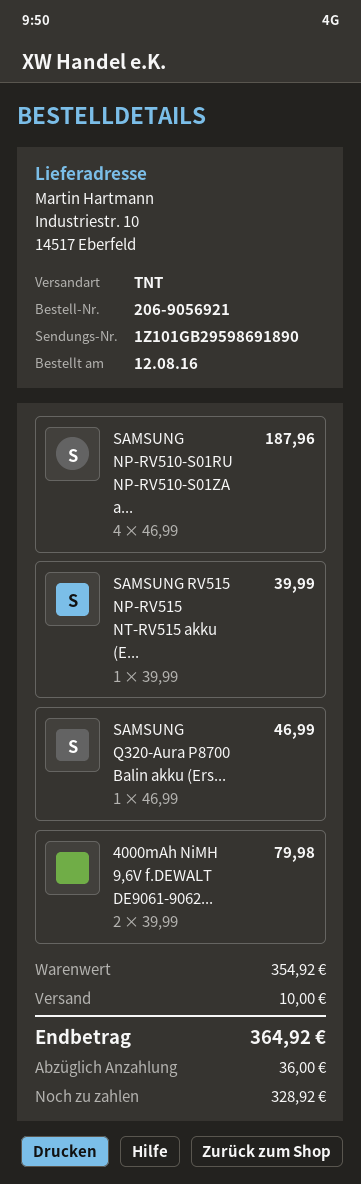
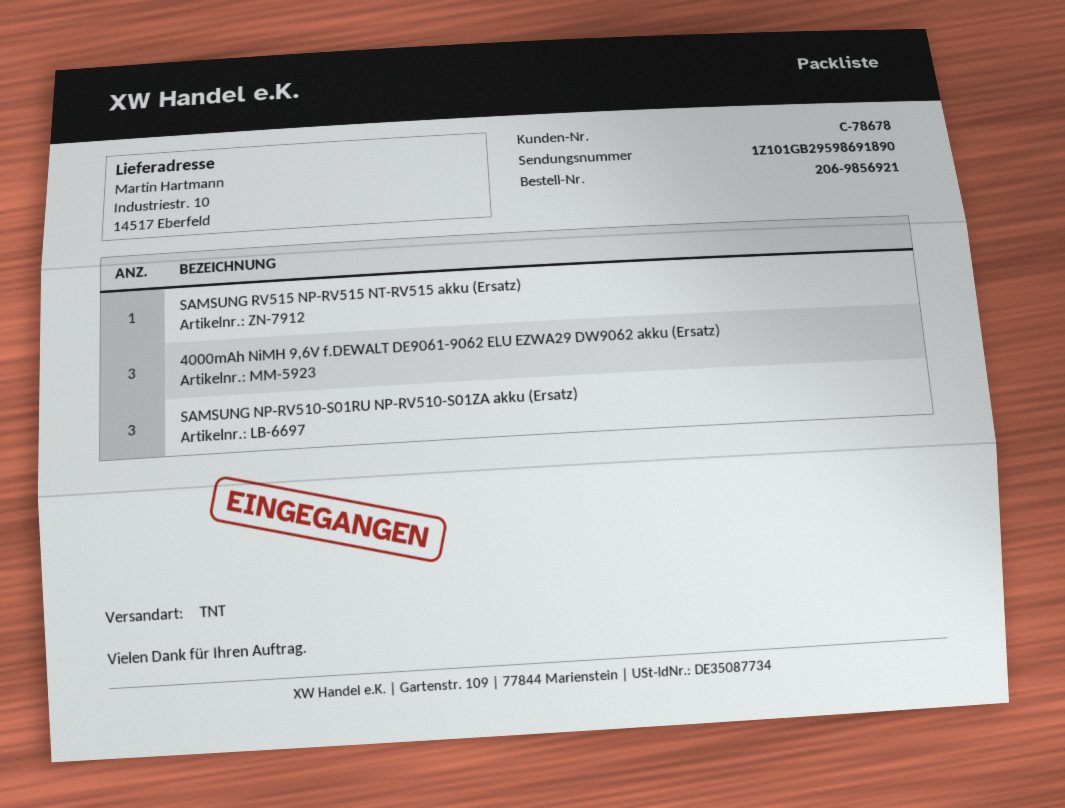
order number: 206-9056921 -> 206-9856921
SAMSUNG NP-RV510-S01RU NP-RV510-S01ZA a...: 4 -> 3
SAMSUNG Q320-Aura P8700 Balin akku (Ers...: 1 -> none
4000mAh NiMH 9,6V f.DEWALT DE9061-9062...: 2 -> 3

